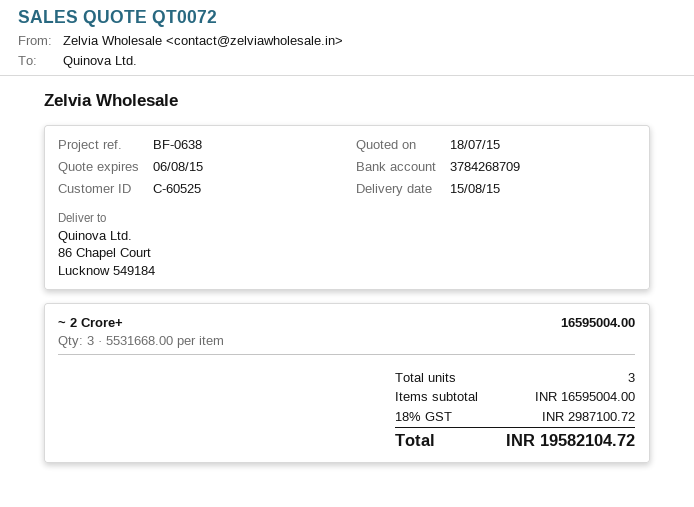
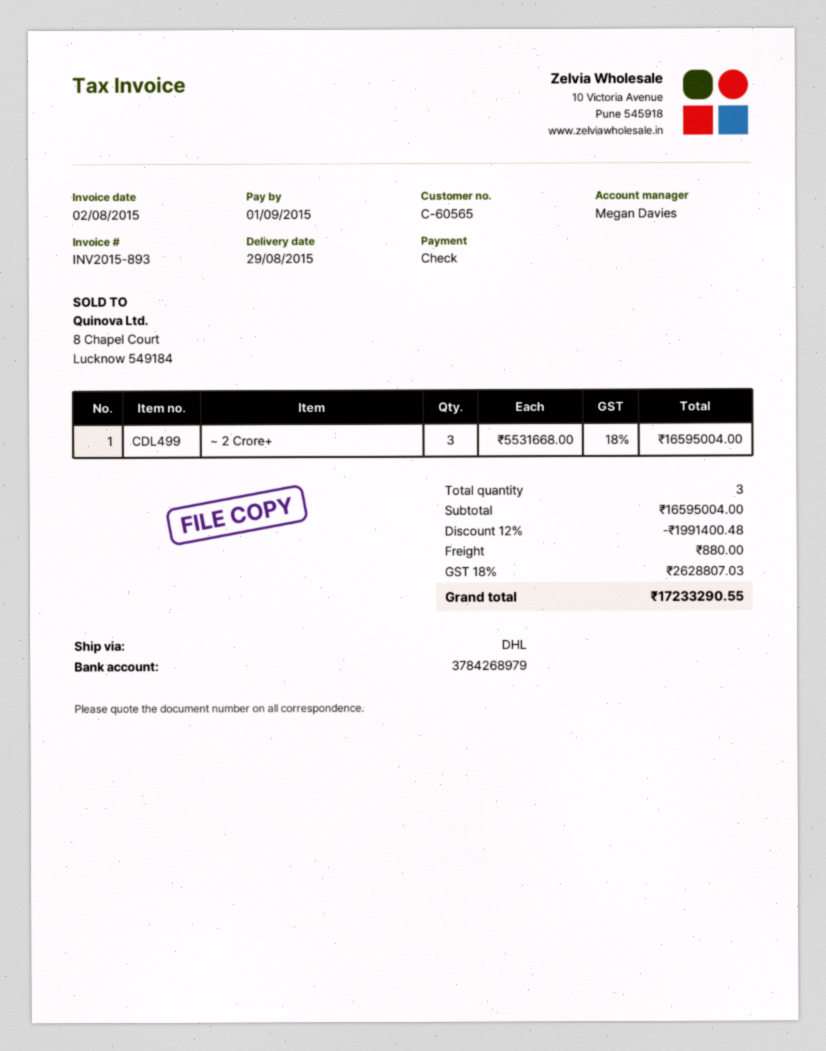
delivery date: 2015-08-15 -> 2015-08-29
customer number: C-60525 -> C-60565
bank account: 3784268709 -> 3784268979
discount: none -> 12% = 1991400.48
shipping: none -> 880.00
tax: 18% = 2987100.72 -> 18% = 2628807.03
total: 19582104.72 -> 17233290.55

